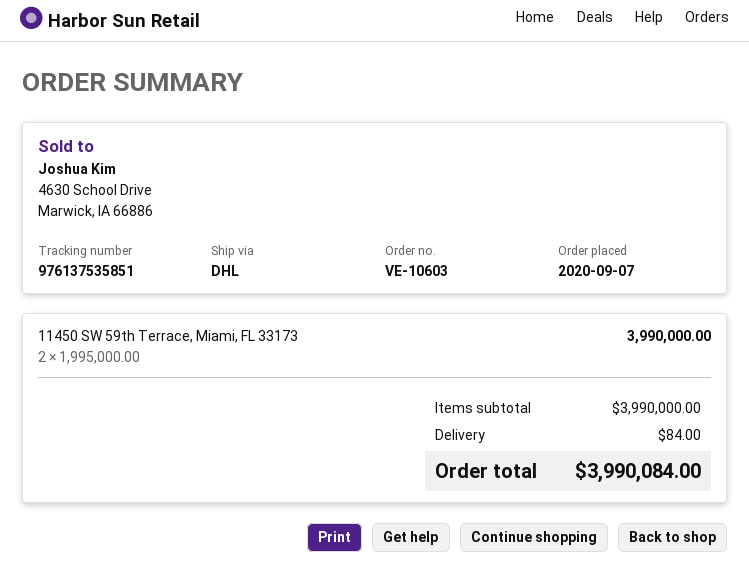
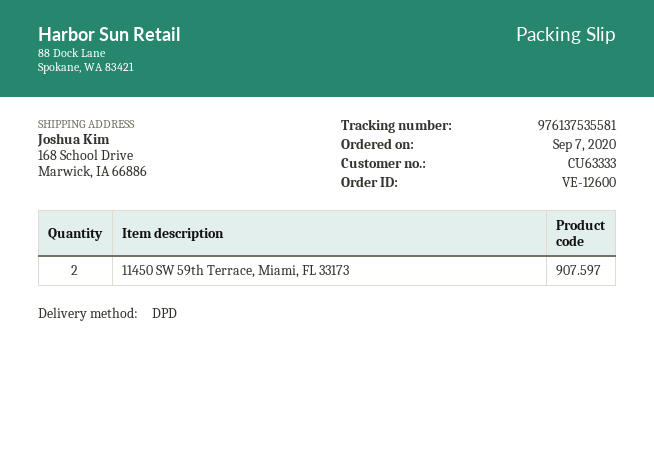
order number: VE-10603 -> VE-12600
shipping method: DHL -> DPD
tracking number: 976137535851 -> 976137535581

